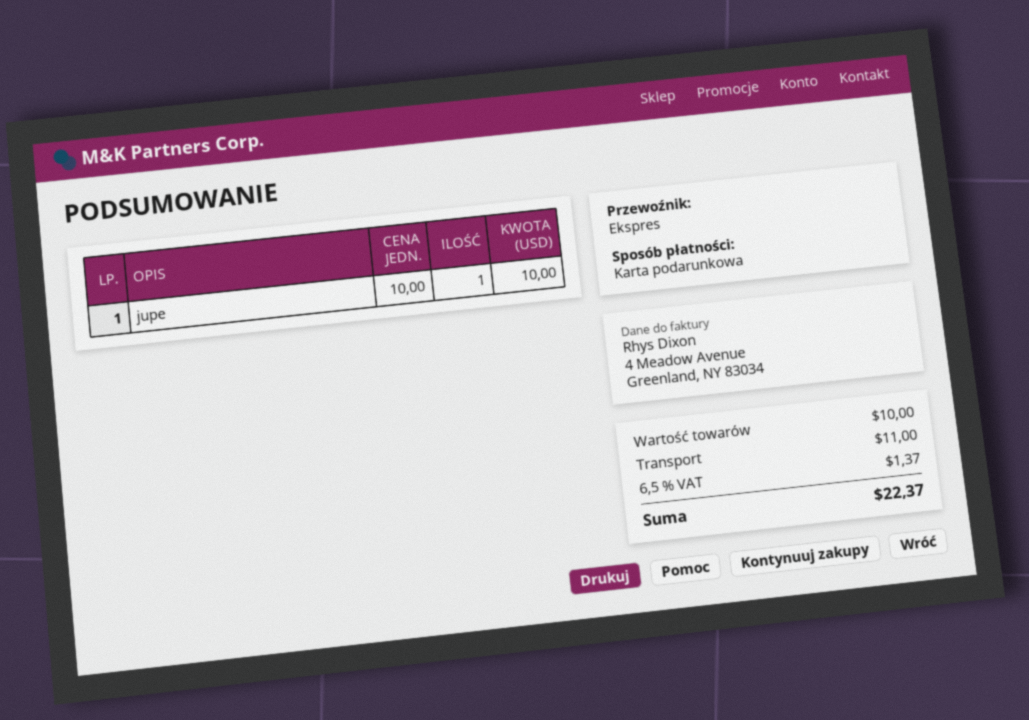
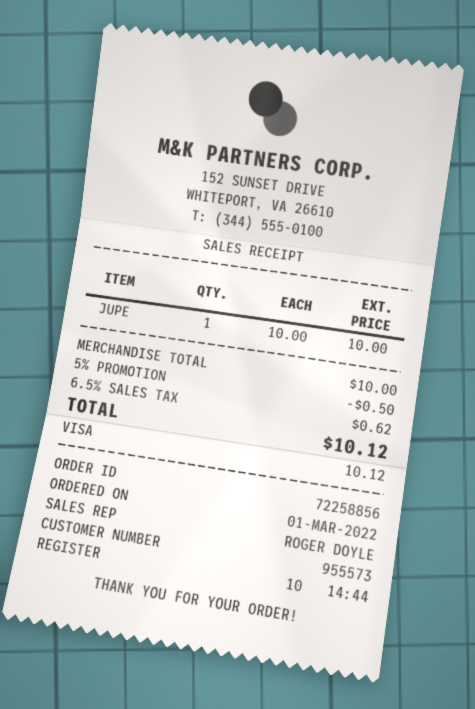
payment method: gift card -> Visa
discount: none -> 5% = 0.50
shipping: 11.00 -> none
tax: 6.5% = 1.37 -> 6.5% = 0.62
total: 22.37 -> 10.12

